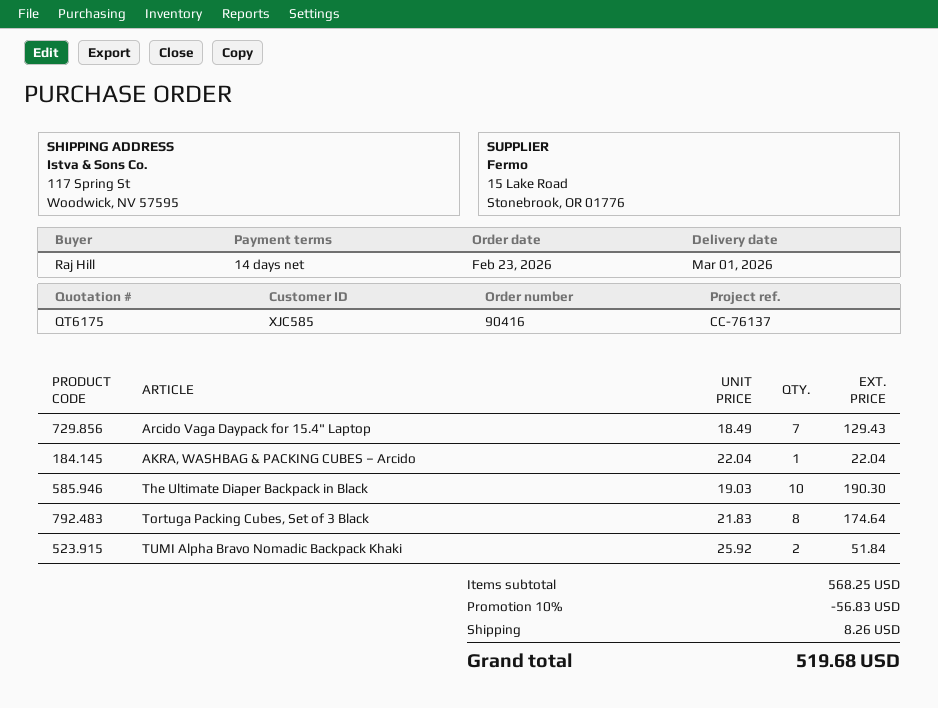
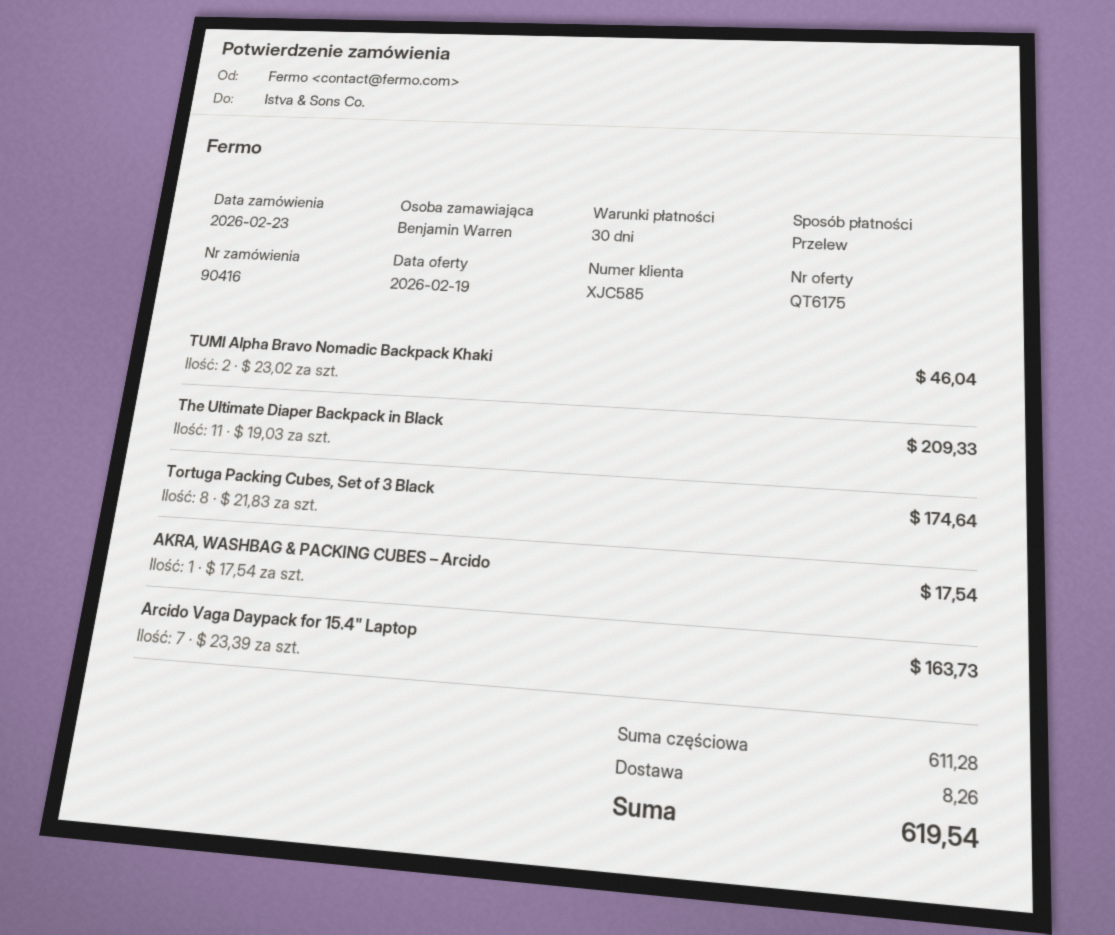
payment terms: 14 days -> 30 days
ordered by: Raj Hill -> Benjamin Warren
Arcido Vaga Daypack for 15.4" Laptop: 7 x 18.49 = 129.43 -> 7 x 23.39 = 163.73
AKRA, WASHBAG & PACKING CUBES – Arcido: 1 x 22.04 = 22.04 -> 1 x 17.54 = 17.54
The Ultimate Diaper Backpack in Black: 10 x 19.03 = 190.30 -> 11 x 19.03 = 209.33
TUMI Alpha Bravo Nomadic Backpack Khaki: 2 x 25.92 = 51.84 -> 2 x 23.02 = 46.04
subtotal: 568.25 -> 611.28
discount: 10% = 56.83 -> none
total: 519.68 -> 619.54

